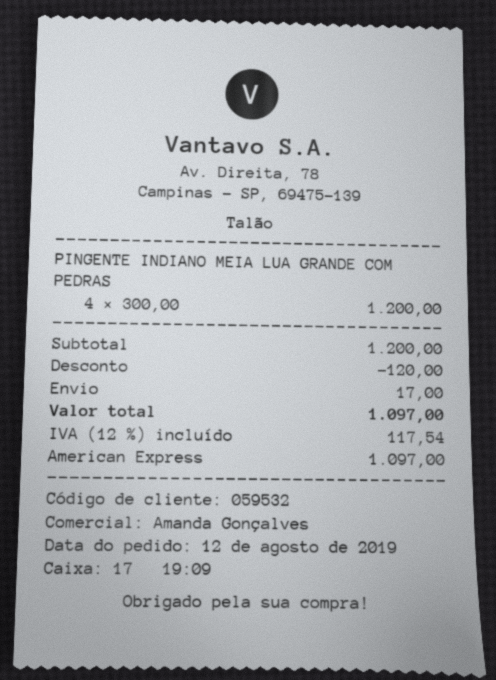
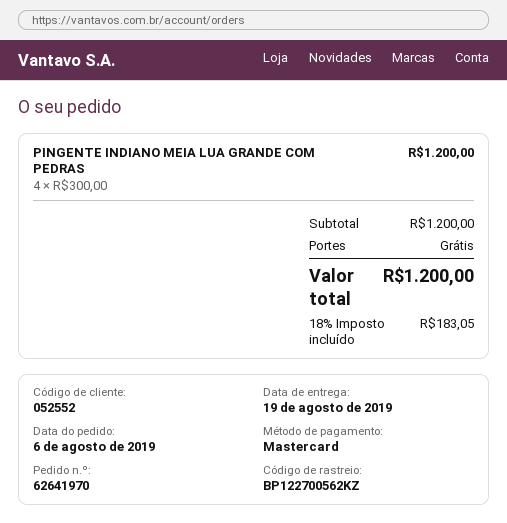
order date: 2019-08-12 -> 2019-08-06
customer number: 059532 -> 052552
payment method: American Express -> Mastercard
discount: 120.00 -> none
shipping: 17.00 -> 0.00
tax: 12% = 117.54 -> 18% = 183.05
total: 1097.00 -> 1200.00

